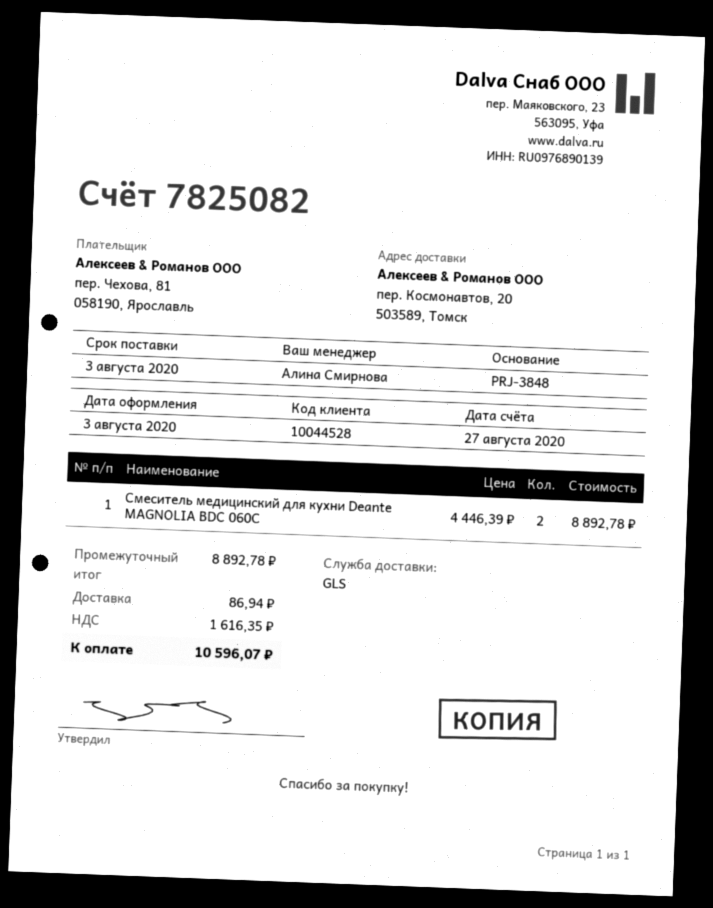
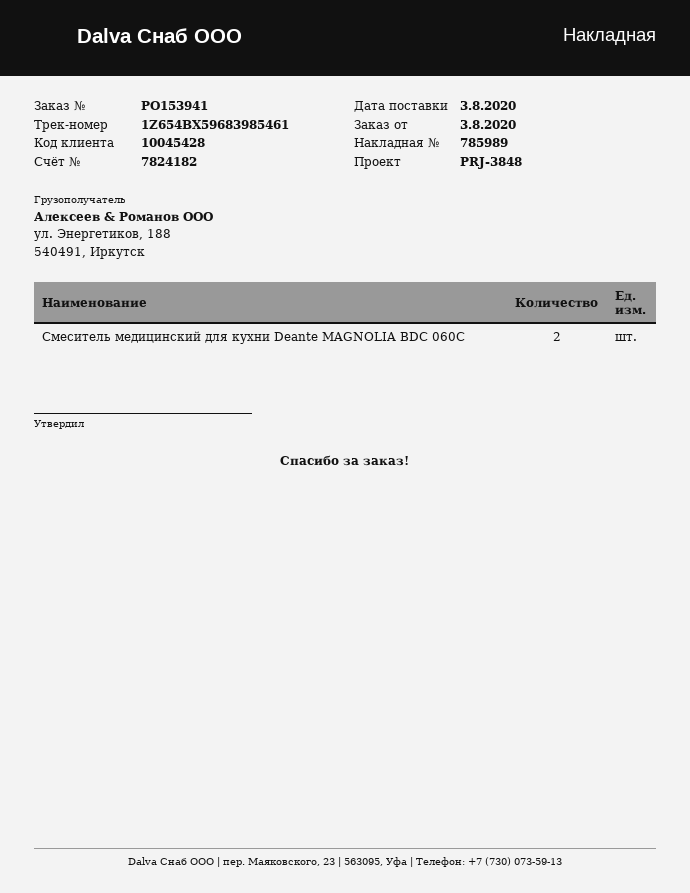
invoice number: 7825082 -> 7824182
customer number: 10044528 -> 10045428
ship to: пер. Космонавтов, 20, 503589, Томск -> ул. Энергетиков, 188, 540491, Иркутск

